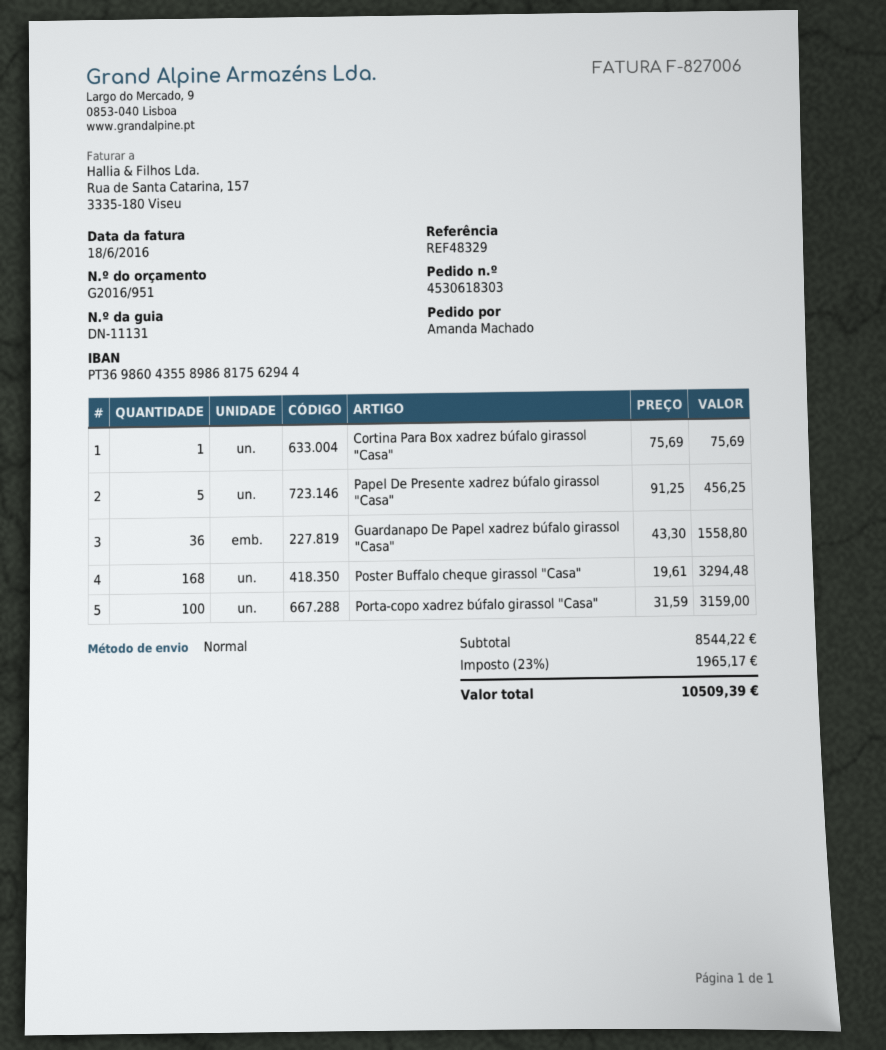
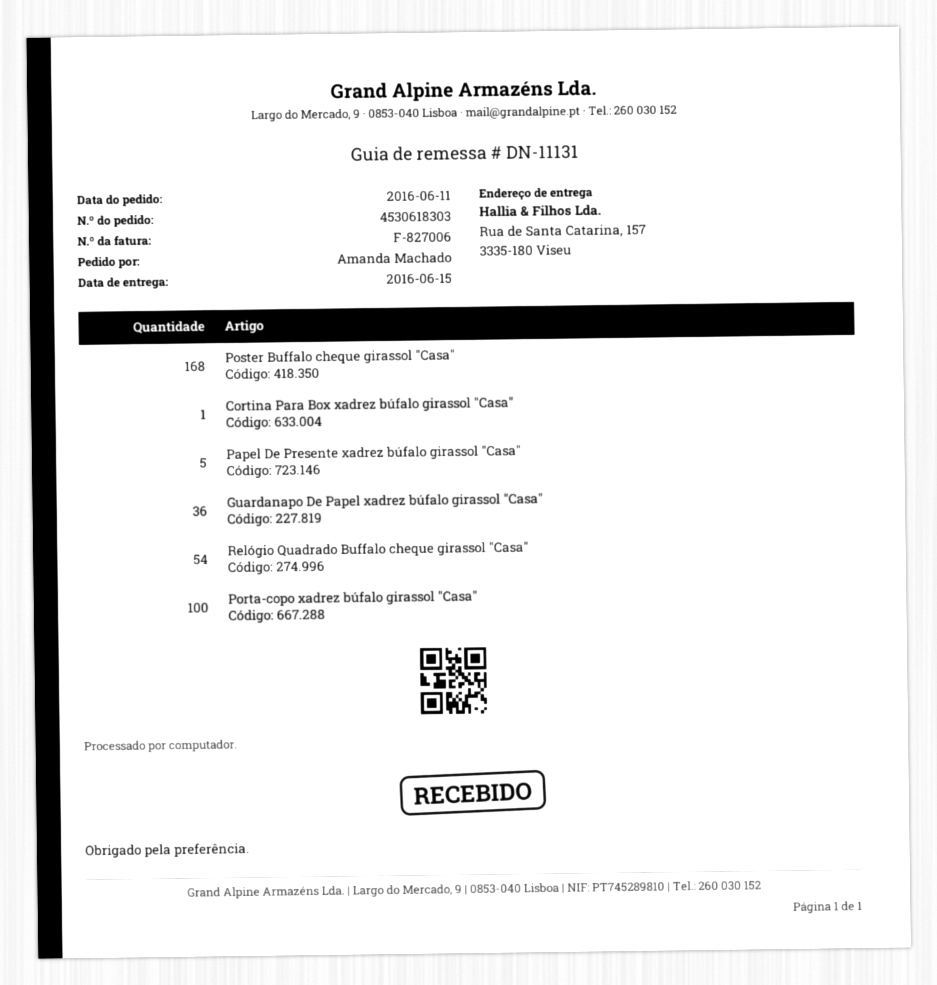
Relógio Quadrado Buffalo cheque girassol "Casa": none -> 54

